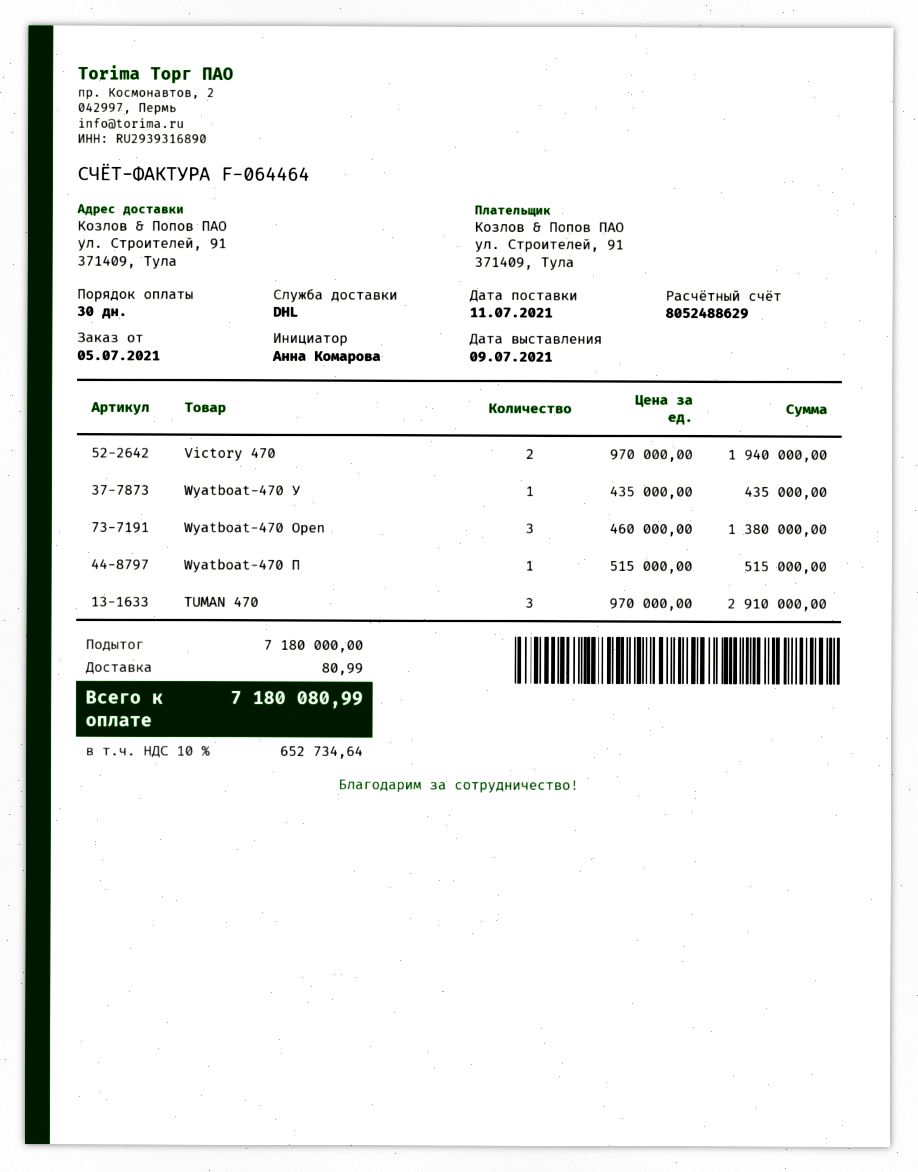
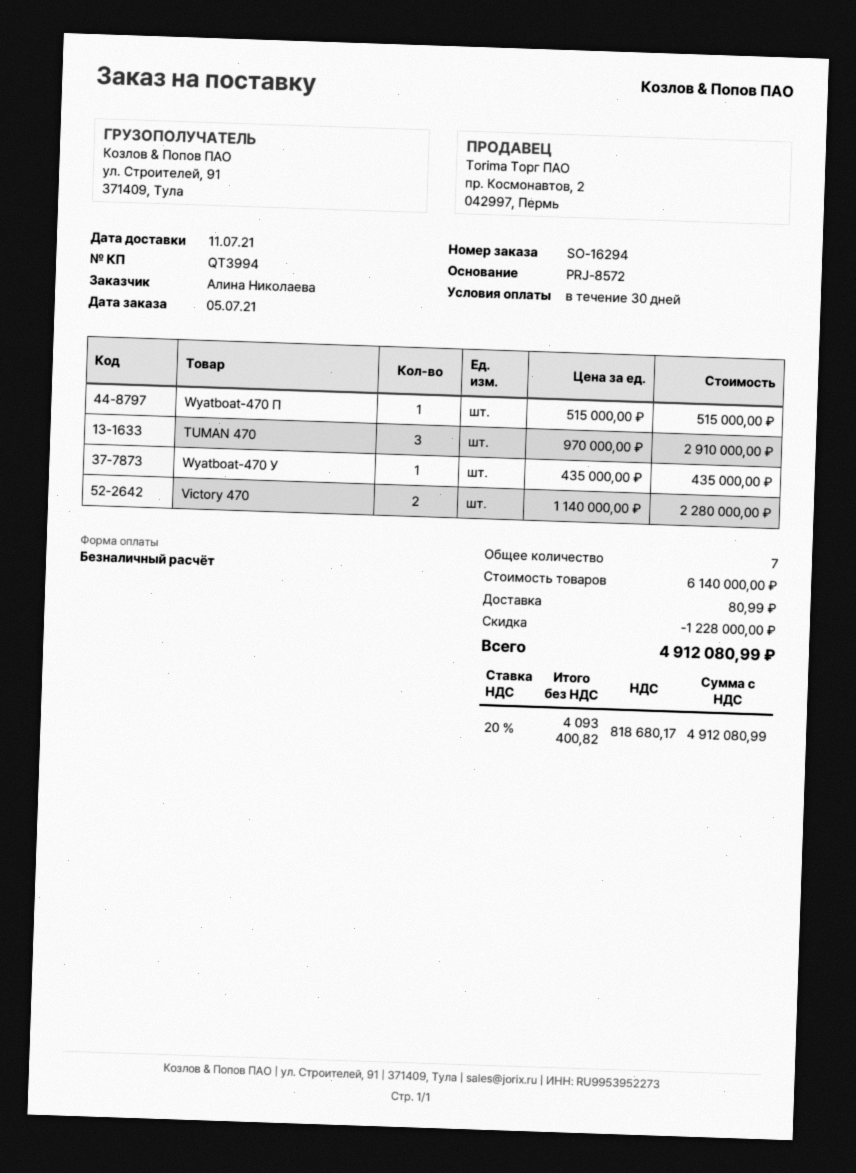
ordered by: Анна Комарова -> Алина Николаева
Victory 470: 2 x 970000.00 = 1940000.00 -> 2 x 1140000.00 = 2280000.00
Wyatboat-470 Open: 3 x 460000.00 = 1380000.00 -> none
subtotal: 7180000.00 -> 6140000.00
discount: none -> 1228000.00
tax: 10% = 652734.64 -> 20% = 818680.17
total: 7180080.99 -> 4912080.99

